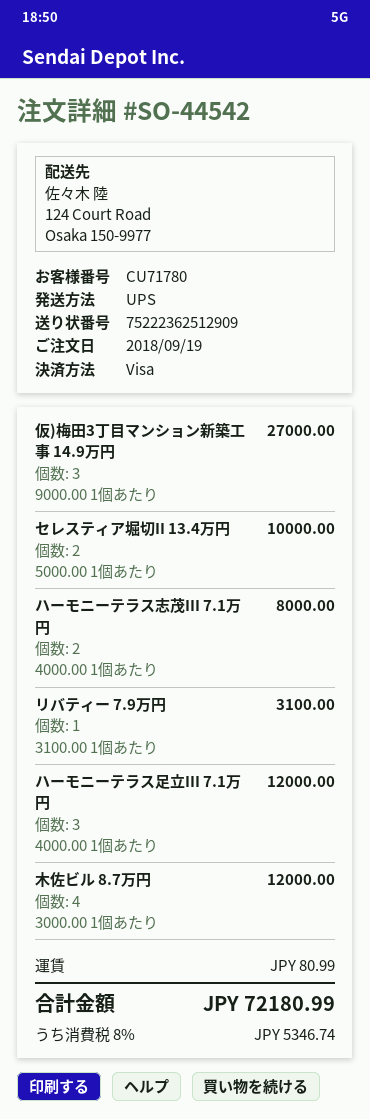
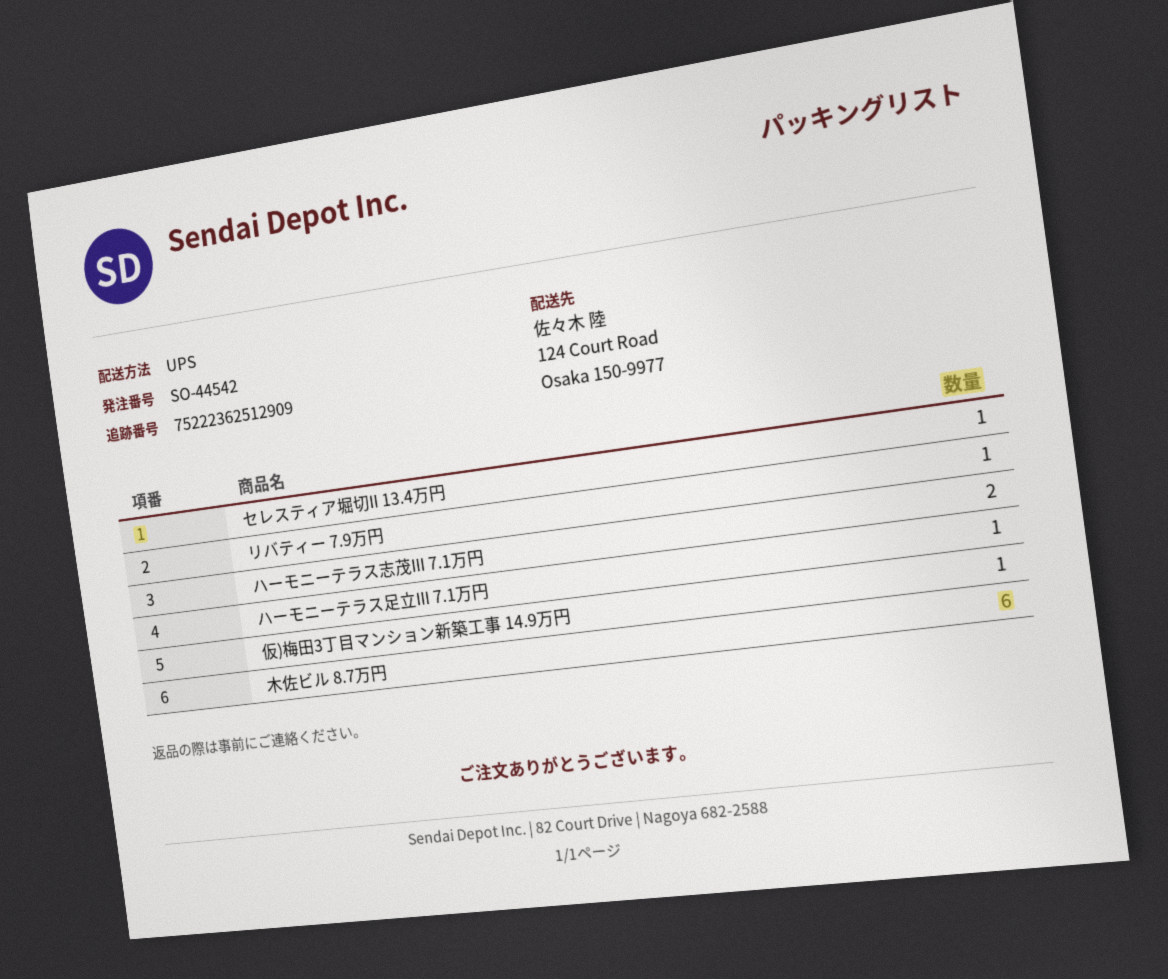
仮)梅田3丁目マンション新築工事 14.9万円: 3 -> 1
セレスティア堀切II 13.4万円: 2 -> 1
ハーモニーテラス足立III 7.1万円: 3 -> 1
木佐ビル 8.7万円: 4 -> 6

